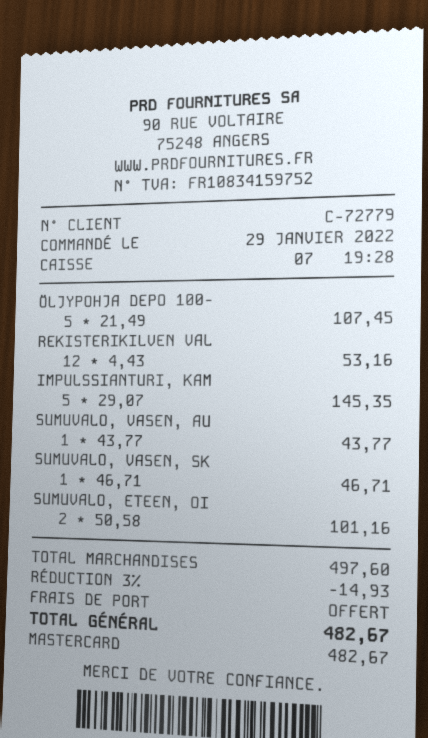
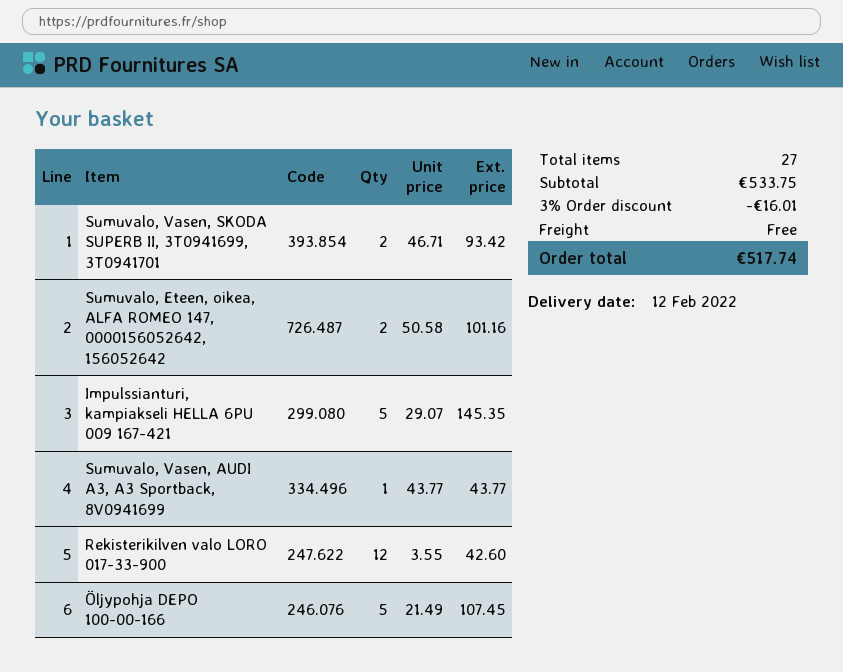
REKISTERIKILVEN VAL: 12 x 4.43 = 53.16 -> 12 x 3.55 = 42.60
SUMUVALO, VASEN, SK: 1 x 46.71 = 46.71 -> 2 x 46.71 = 93.42
subtotal: 497.60 -> 533.75
discount: 3% = 14.93 -> 3% = 16.01
total: 482.67 -> 517.74

